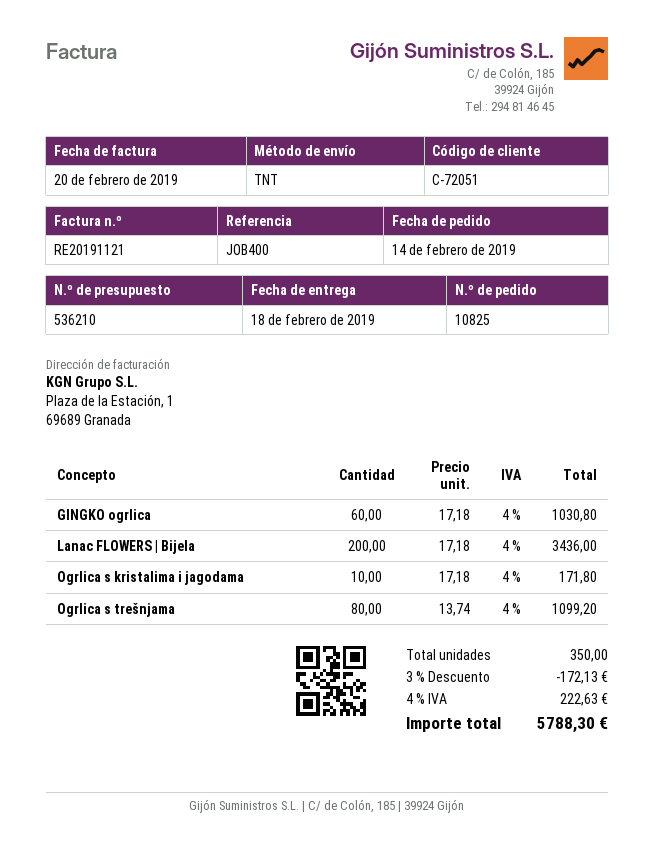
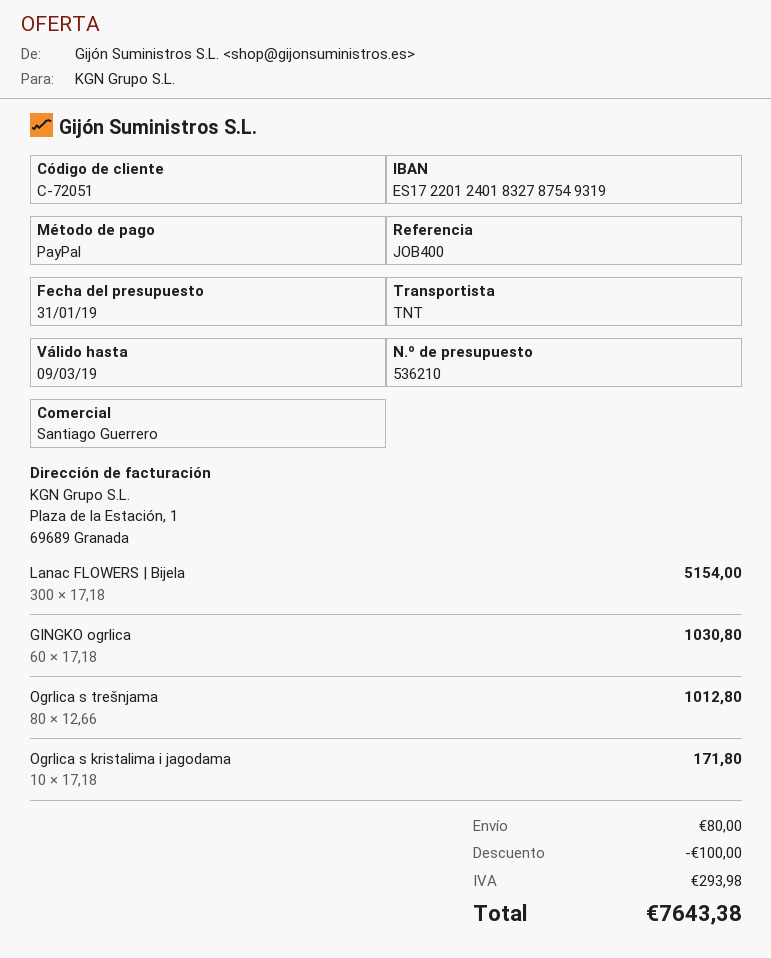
Lanac FLOWERS | Bijela: 200 x 17.18 = 3436.00 -> 300 x 17.18 = 5154.00
Ogrlica s trešnjama: 80 x 13.74 = 1099.20 -> 80 x 12.66 = 1012.80
discount: 172.13 -> 100.00
shipping: none -> 80.00
tax: 222.63 -> 293.98
total: 5788.30 -> 7643.38

